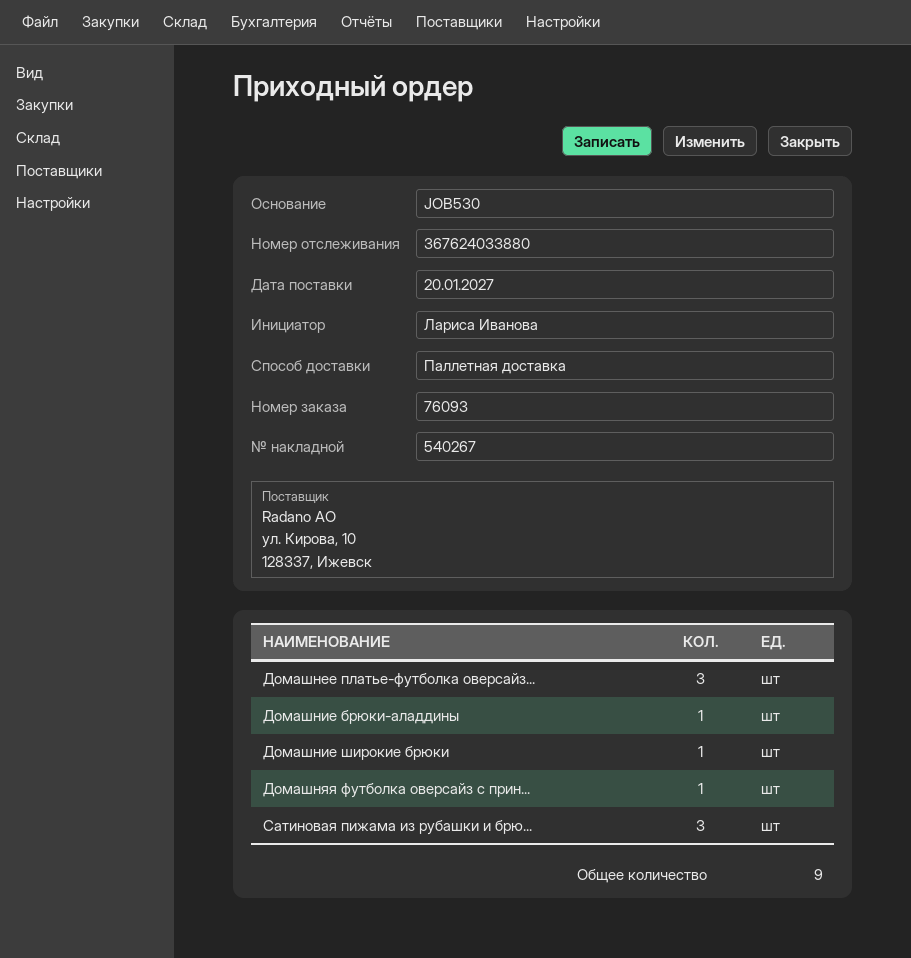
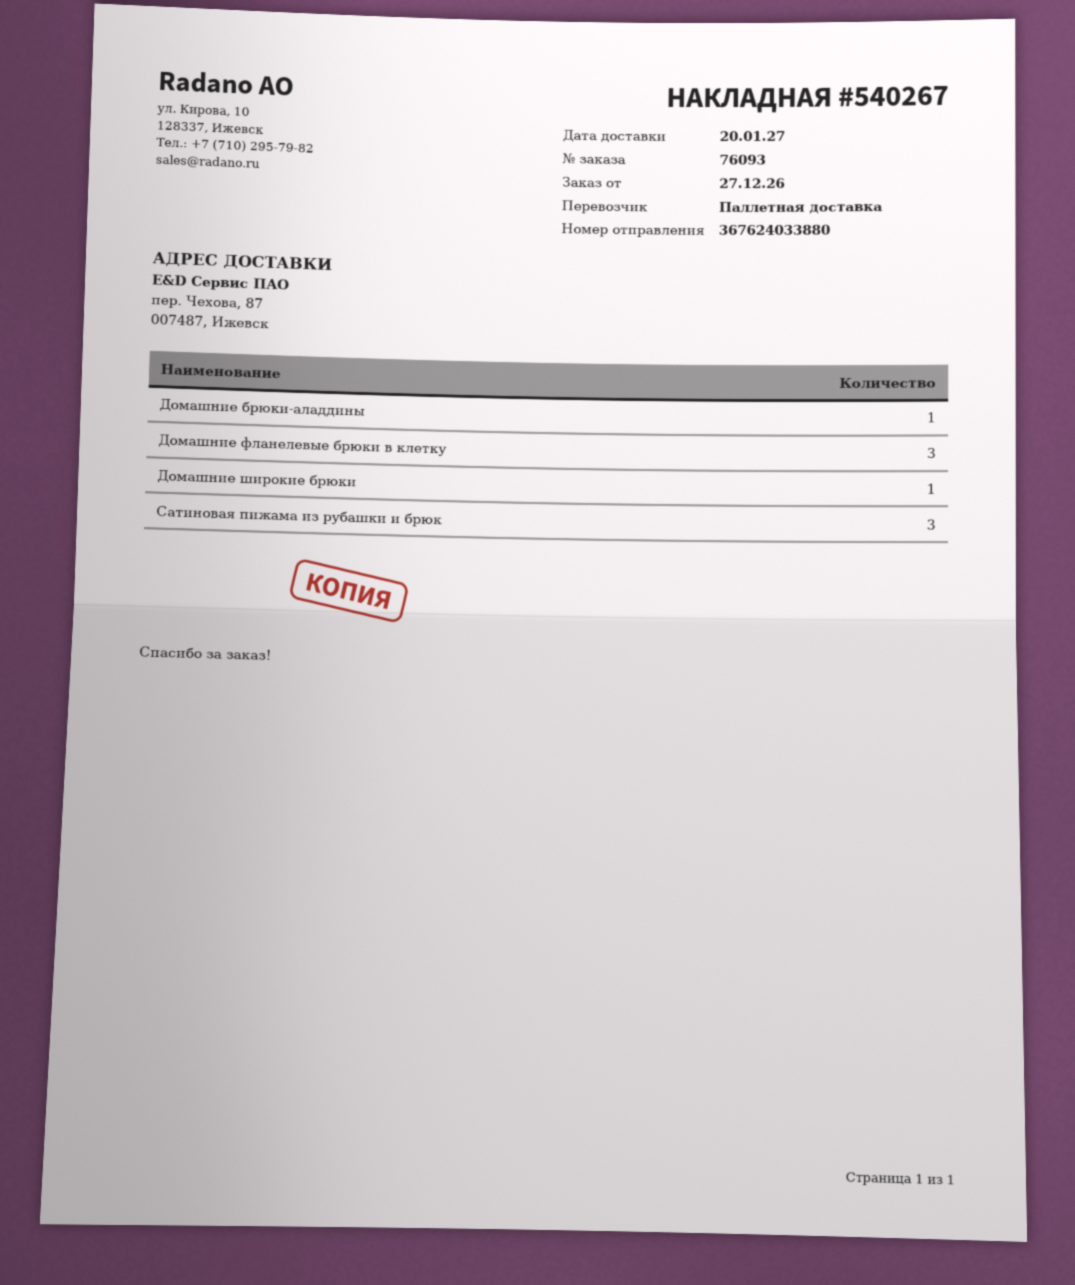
Домашнее платье-футболка оверсайз...: 3 -> none
Домашняя футболка оверсайз с прин...: 1 -> none
Домашние фланелевые брюки в клетку: none -> 3

